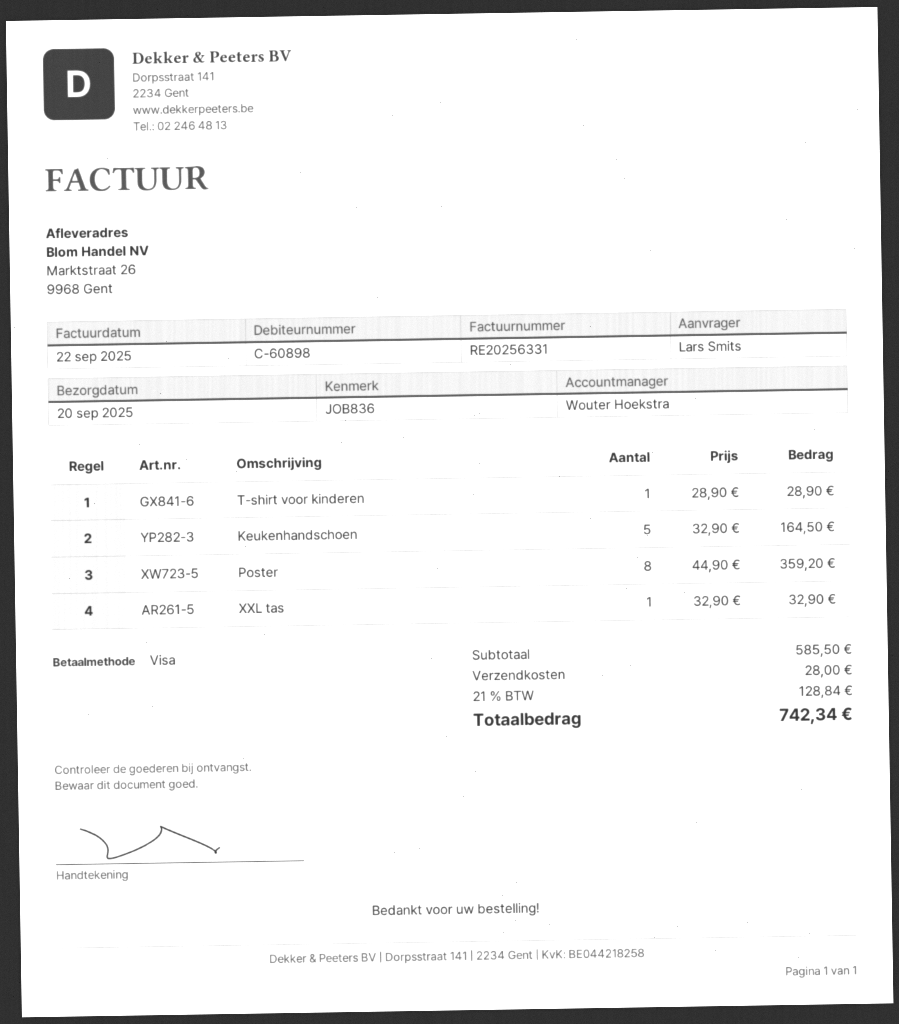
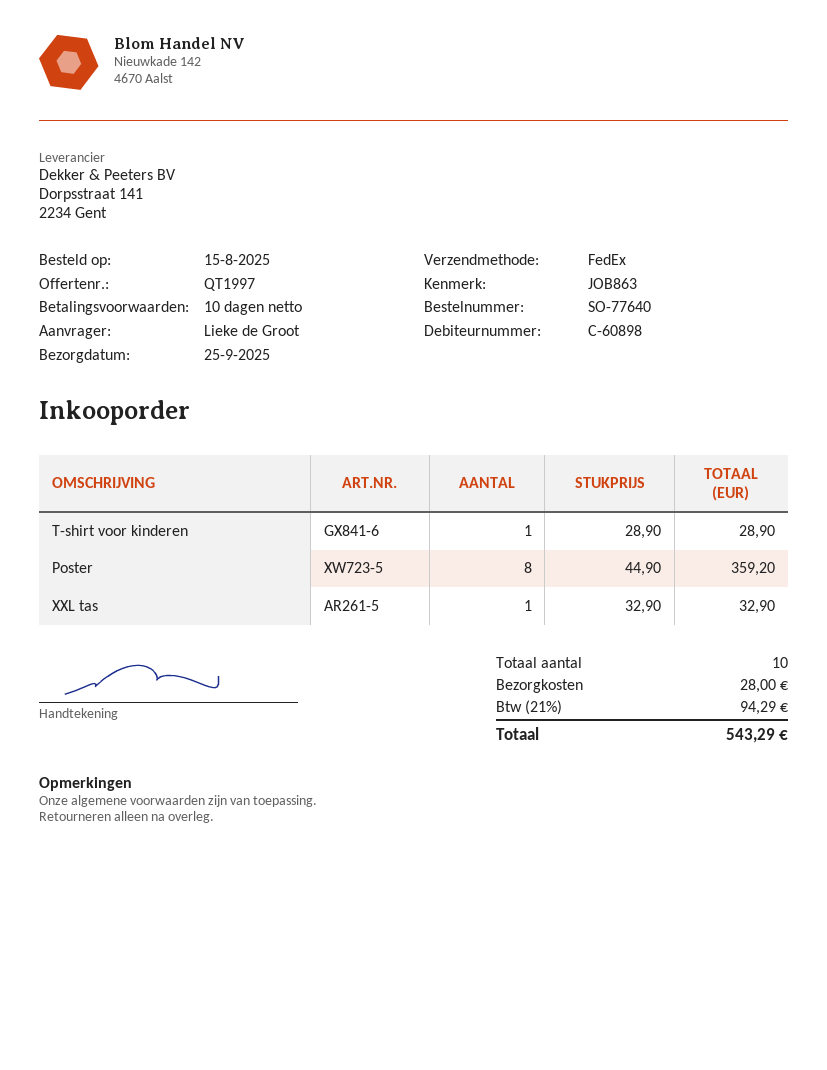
delivery date: 2025-09-20 -> 2025-09-25
reference: JOB836 -> JOB863
ordered by: Lars Smits -> Lieke de Groot
Keukenhandschoen: 5 x 32.90 = 164.50 -> none
tax: 21% = 128.84 -> 21% = 94.29
total: 742.34 -> 543.29

